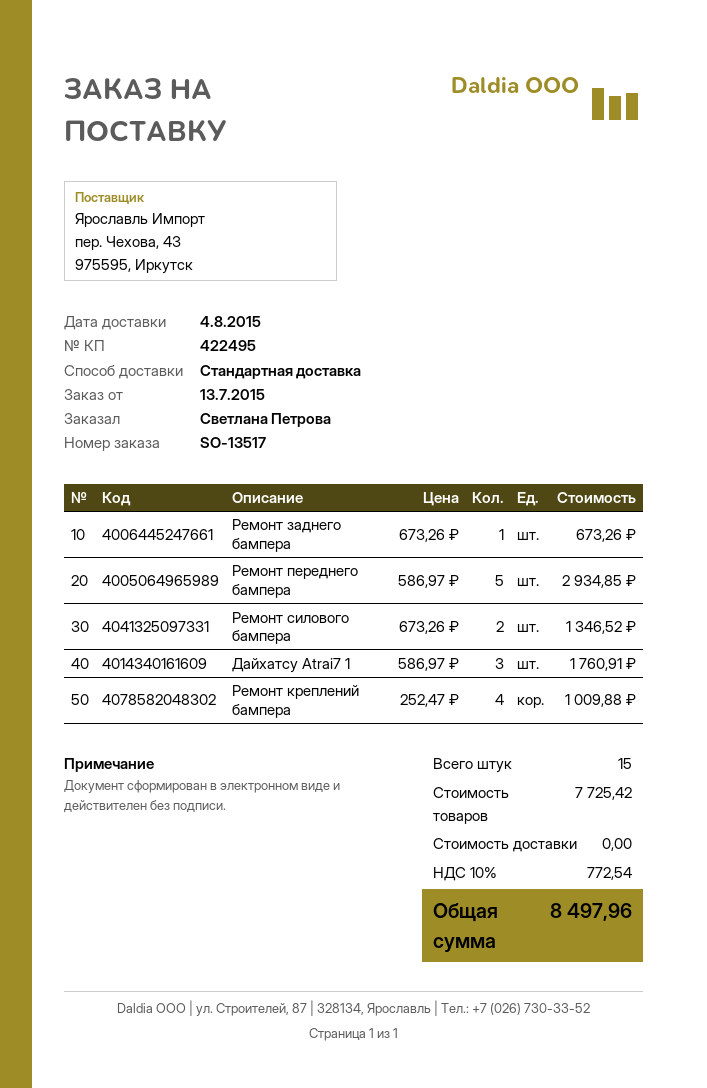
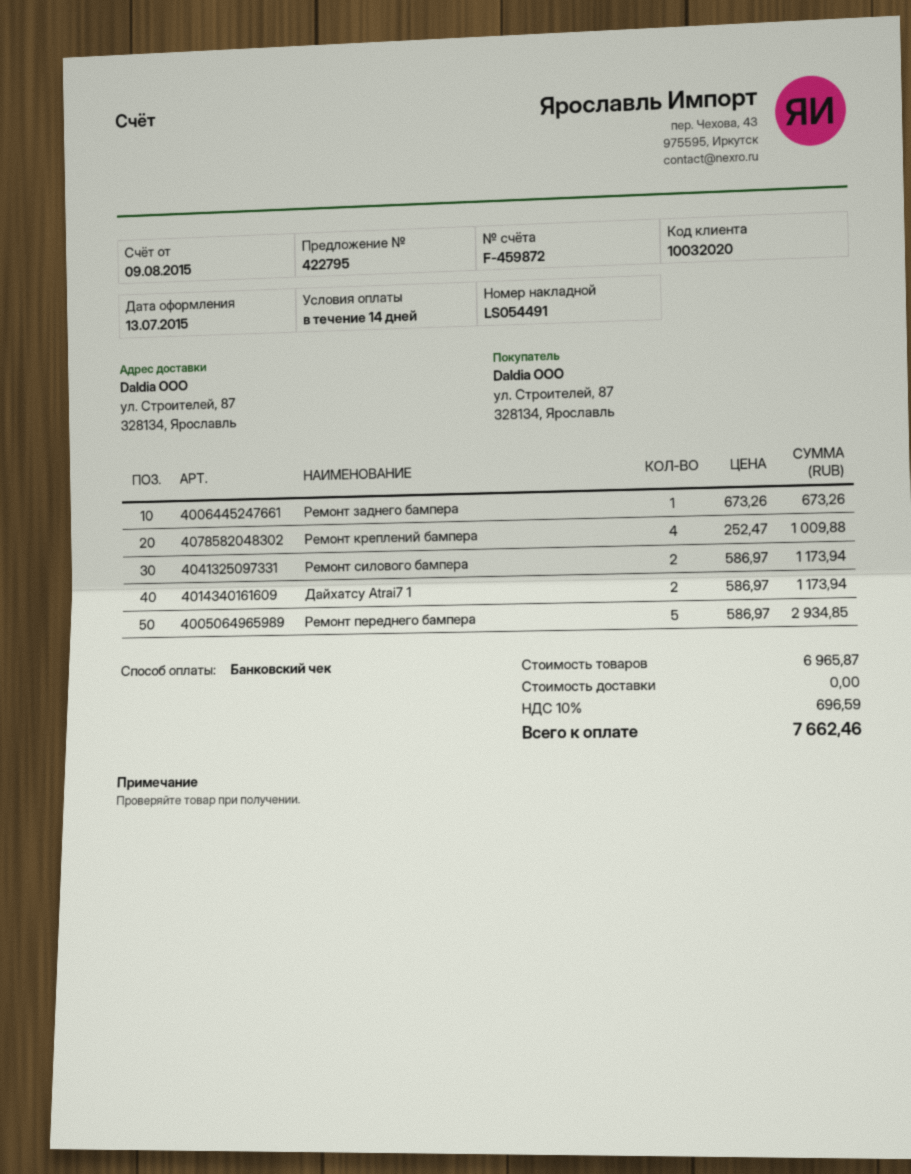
quote number: 422495 -> 422795
Ремонт силового бампера: 2 x 673.26 = 1346.52 -> 2 x 586.97 = 1173.94
Дайхатсу Atrai7 1: 3 x 586.97 = 1760.91 -> 2 x 586.97 = 1173.94
subtotal: 7725.42 -> 6965.87
tax: 10% = 772.54 -> 10% = 696.59
total: 8497.96 -> 7662.46

